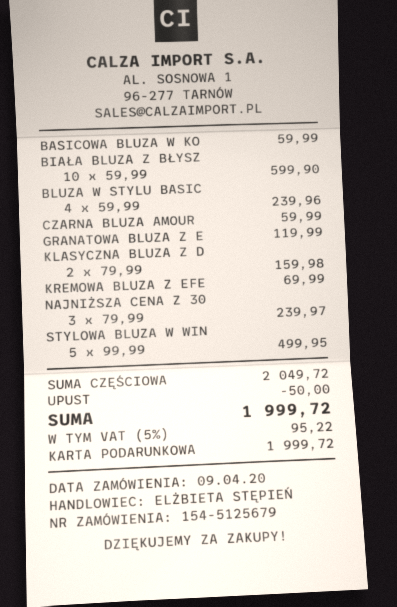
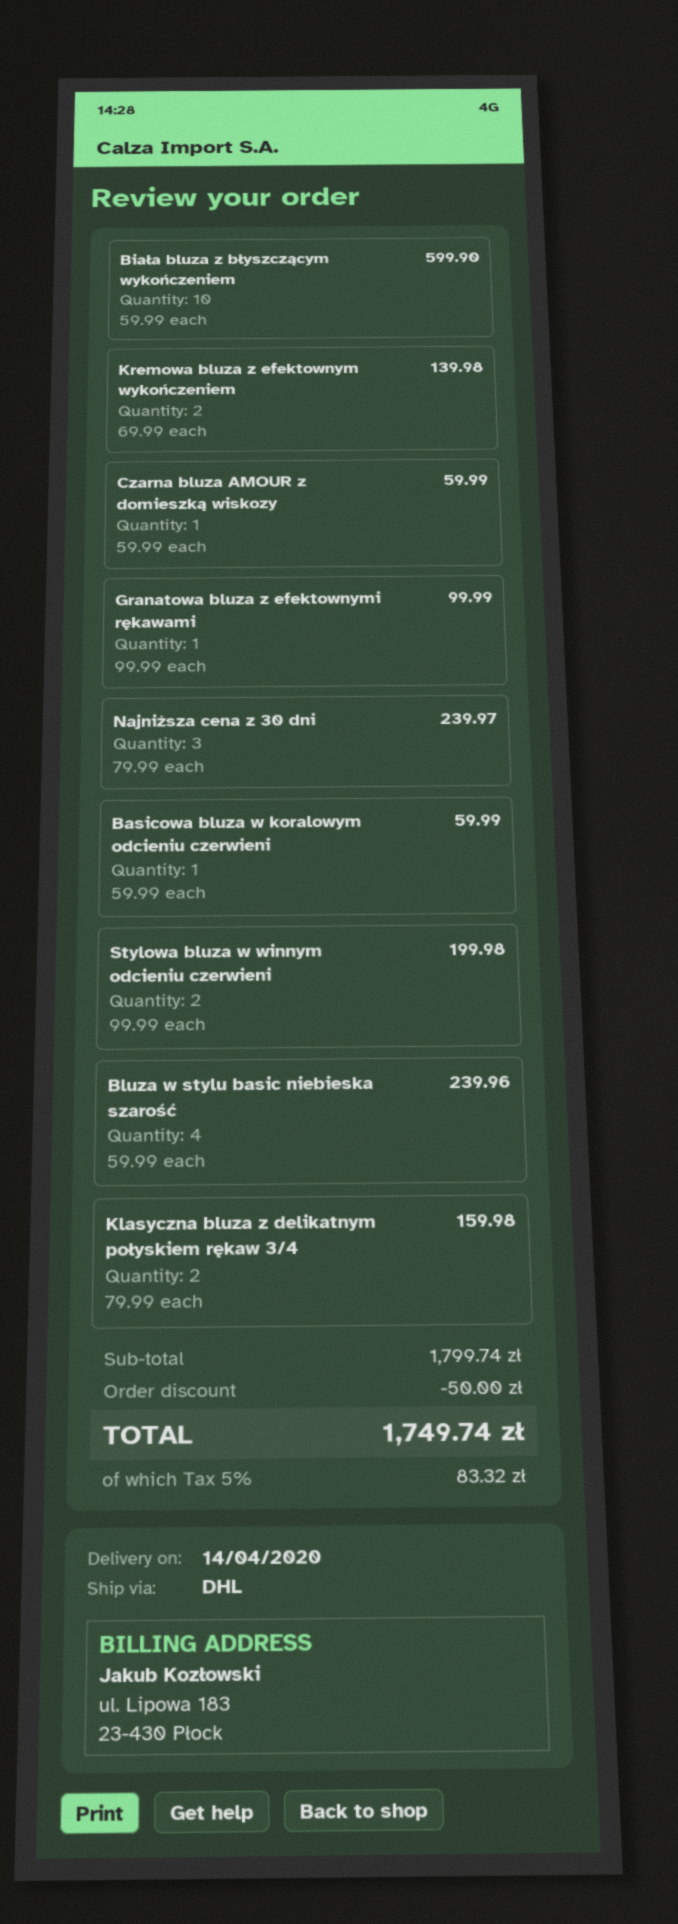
GRANATOWA BLUZA Z E: 1 x 119.99 = 119.99 -> 1 x 99.99 = 99.99
KREMOWA BLUZA Z EFE: 1 x 69.99 = 69.99 -> 2 x 69.99 = 139.98
STYLOWA BLUZA W WIN: 5 x 99.99 = 499.95 -> 2 x 99.99 = 199.98
subtotal: 2049.72 -> 1799.74
tax: 5% = 95.22 -> 5% = 83.32
total: 1999.72 -> 1749.74

